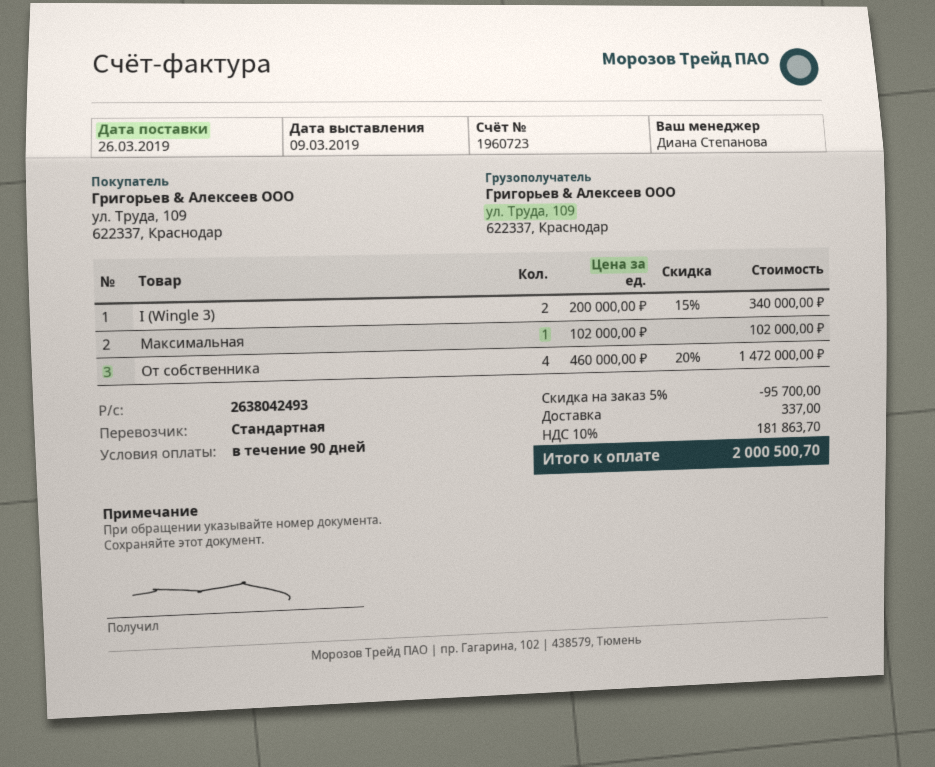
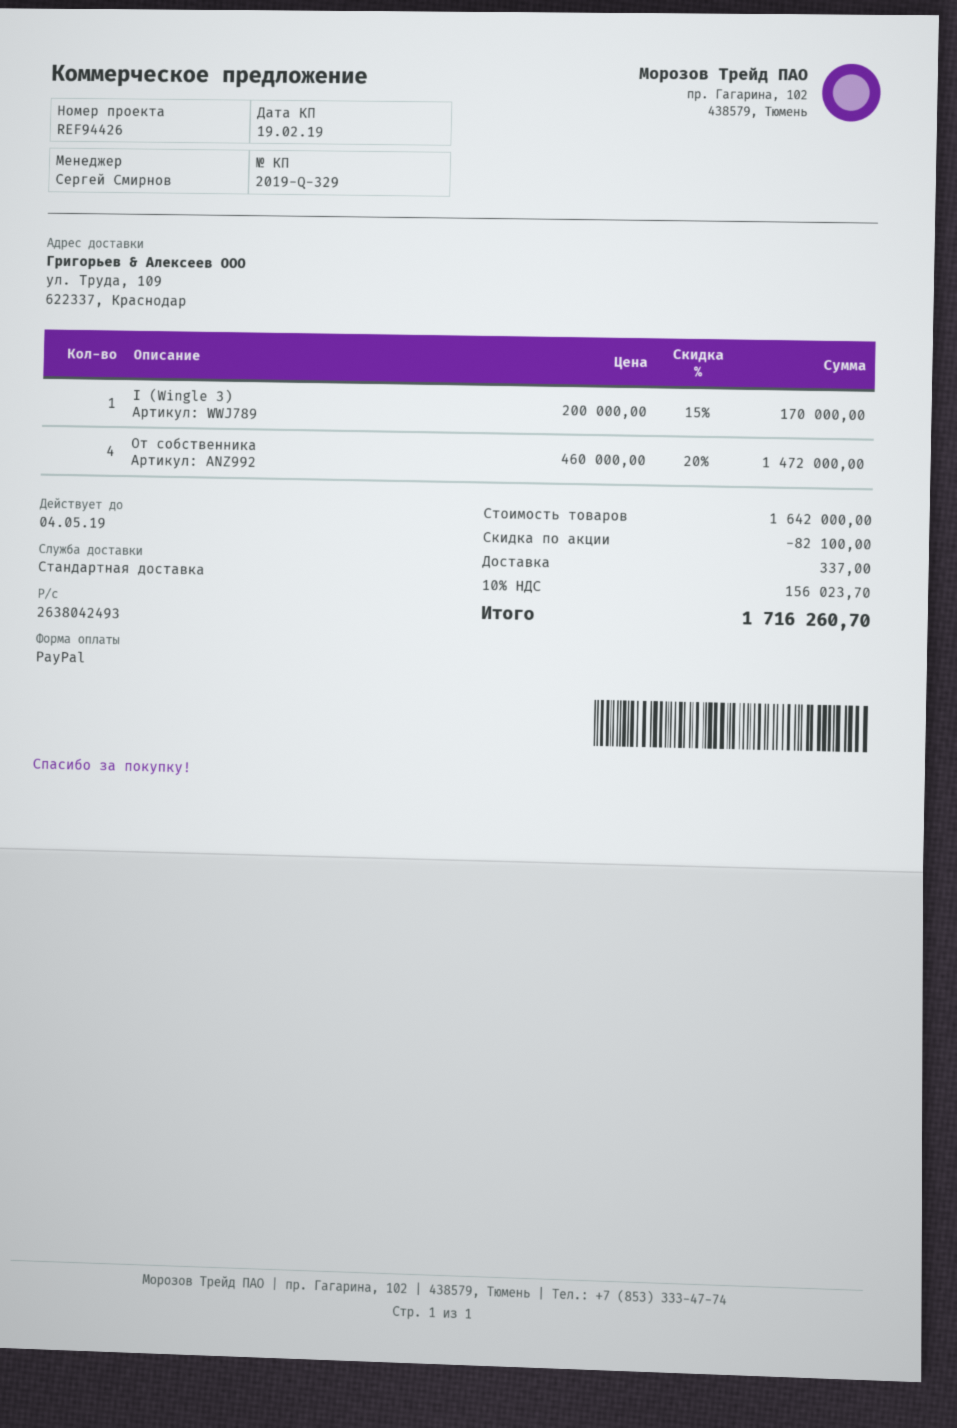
sales rep: Диана Степанова -> Сергей Смирнов
I (Wingle 3): 2 x 200000.00 - 15% = 340000.00 -> 1 x 200000.00 - 15% = 170000.00
Максимальная: 1 x 102000.00 = 102000.00 -> none
discount: 95700.00 -> 82100.00
tax: 10% = 181863.70 -> 10% = 156023.70
total: 2000500.70 -> 1716260.70

